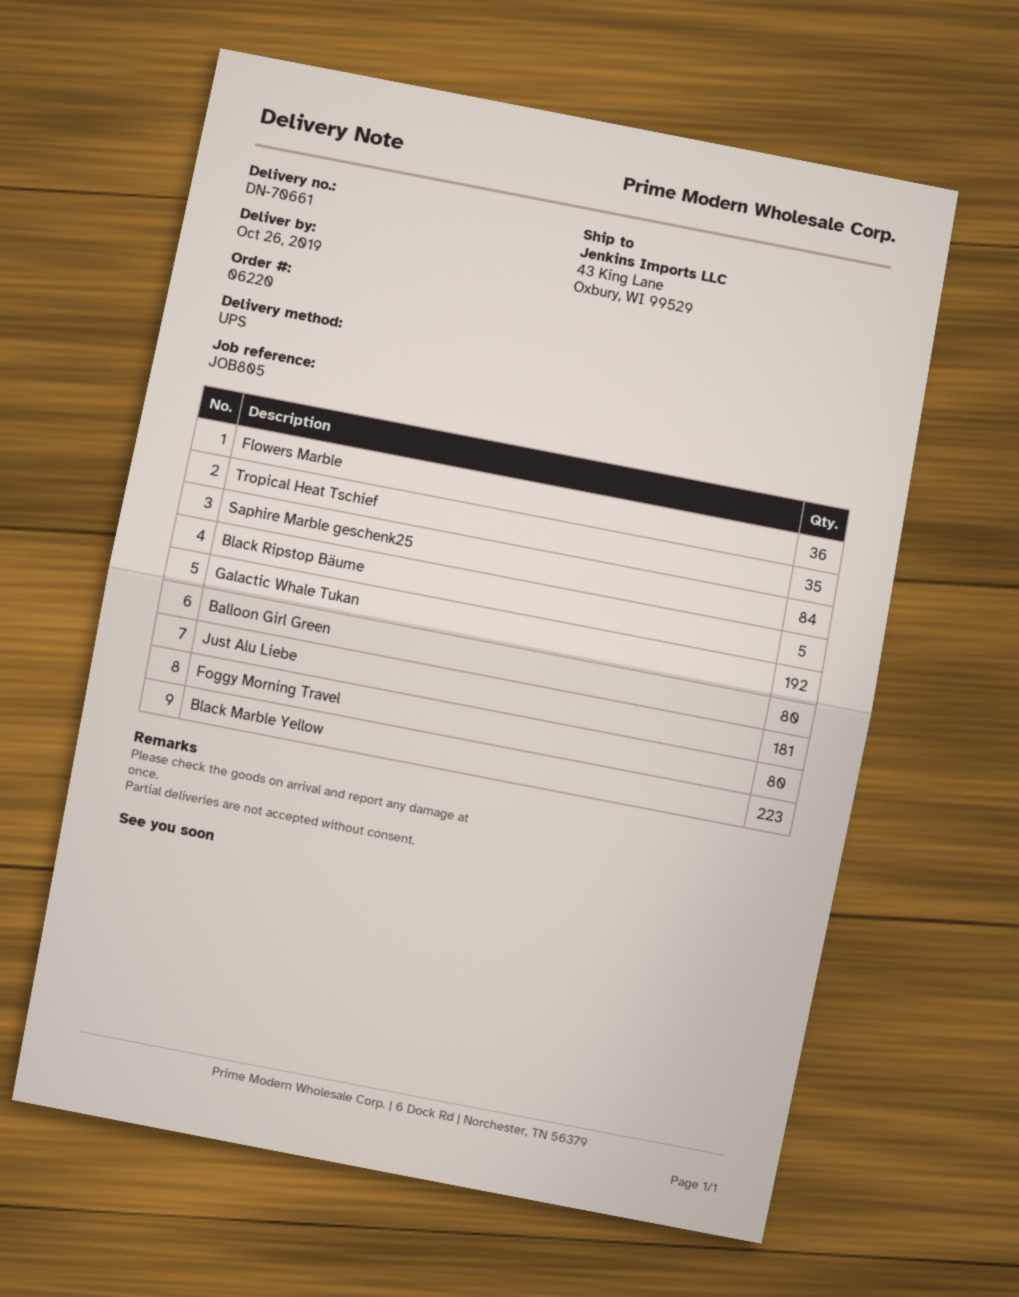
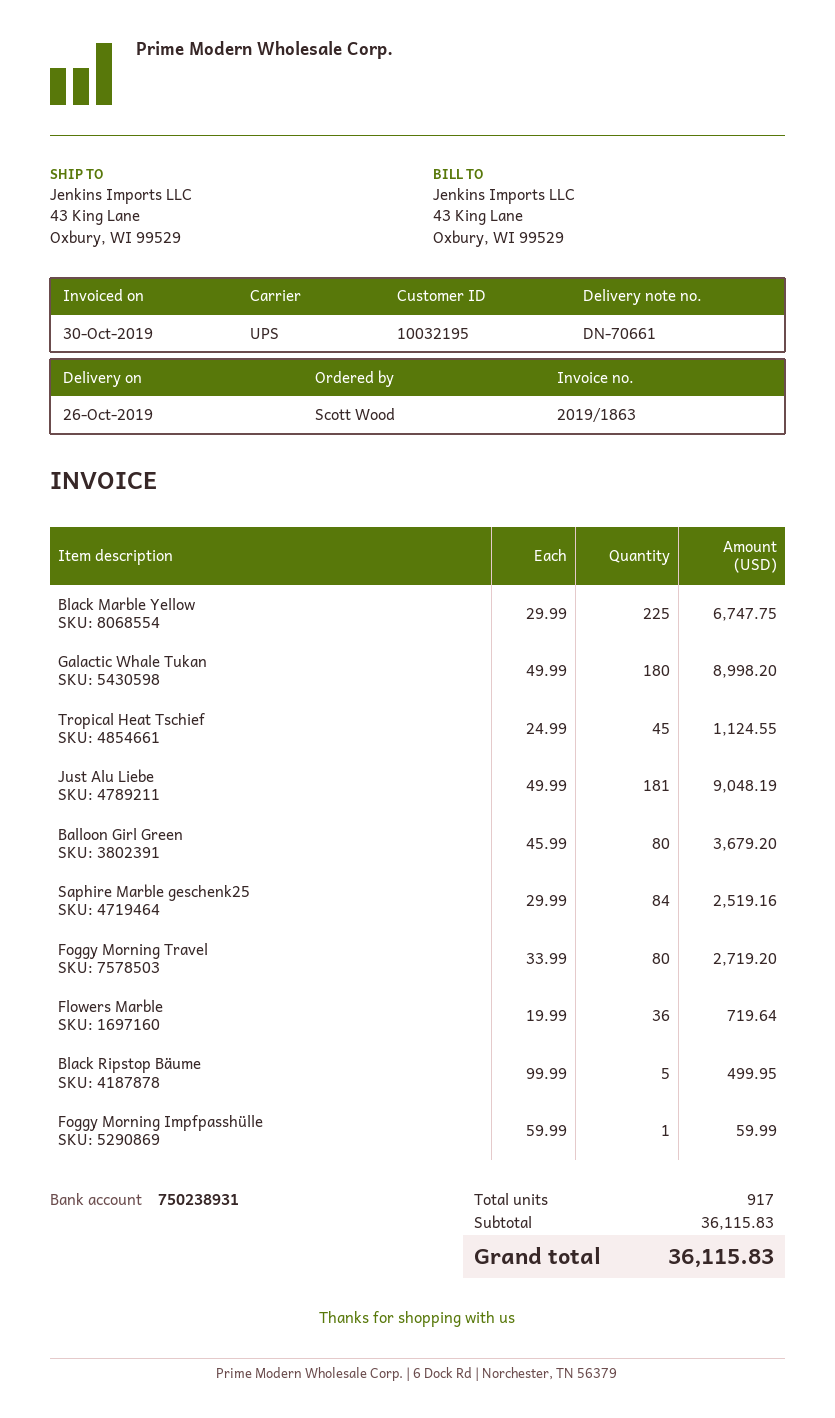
Tropical Heat Tschief: 35 -> 45
Galactic Whale Tukan: 192 -> 180
Black Marble Yellow: 223 -> 225
Foggy Morning Impfpasshülle: none -> 1

